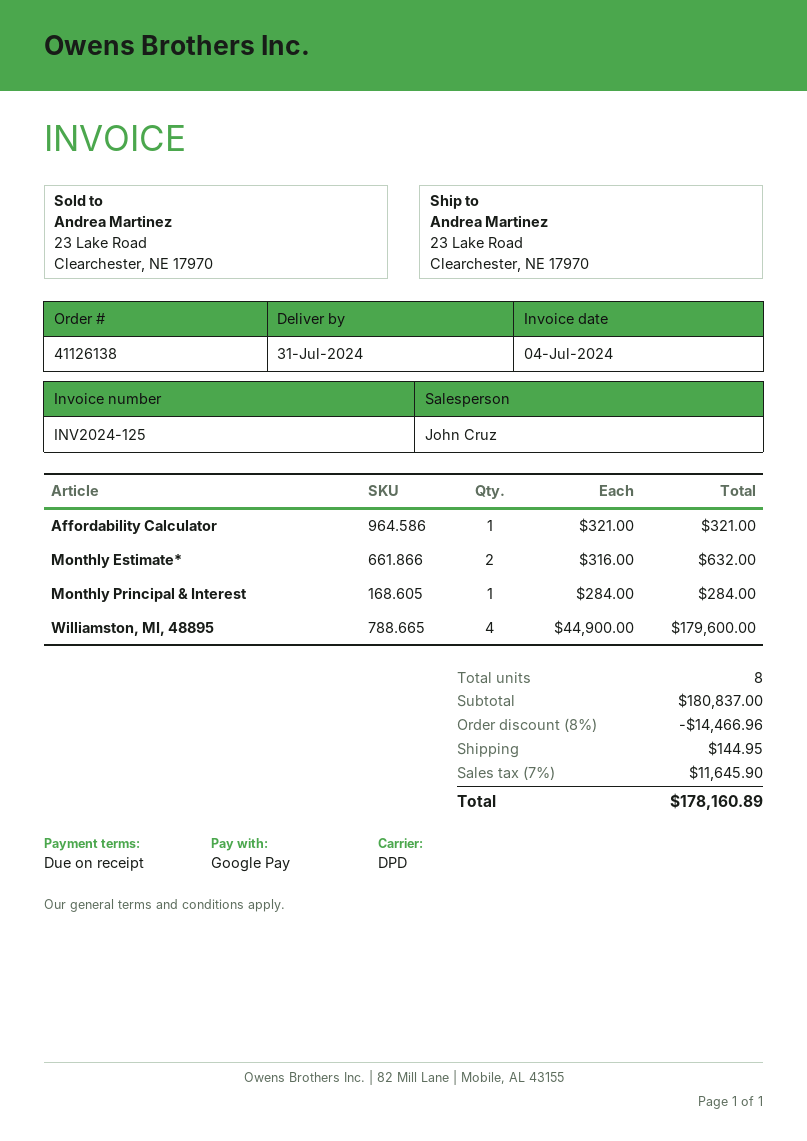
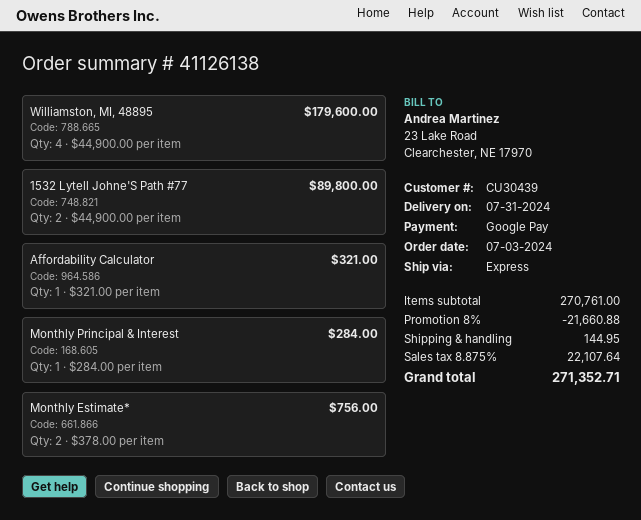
shipping method: DPD -> express
Monthly Estimate*: 2 x 316.00 = 632.00 -> 2 x 378.00 = 756.00
1532 Lytell Johne'S Path #77: none -> 2 x 44900.00 = 89800.00
subtotal: 180837.00 -> 270761.00
discount: 8% = 14466.96 -> 8% = 21660.88
tax: 7% = 11645.90 -> 8.875% = 22107.64
total: 178160.89 -> 271352.71

